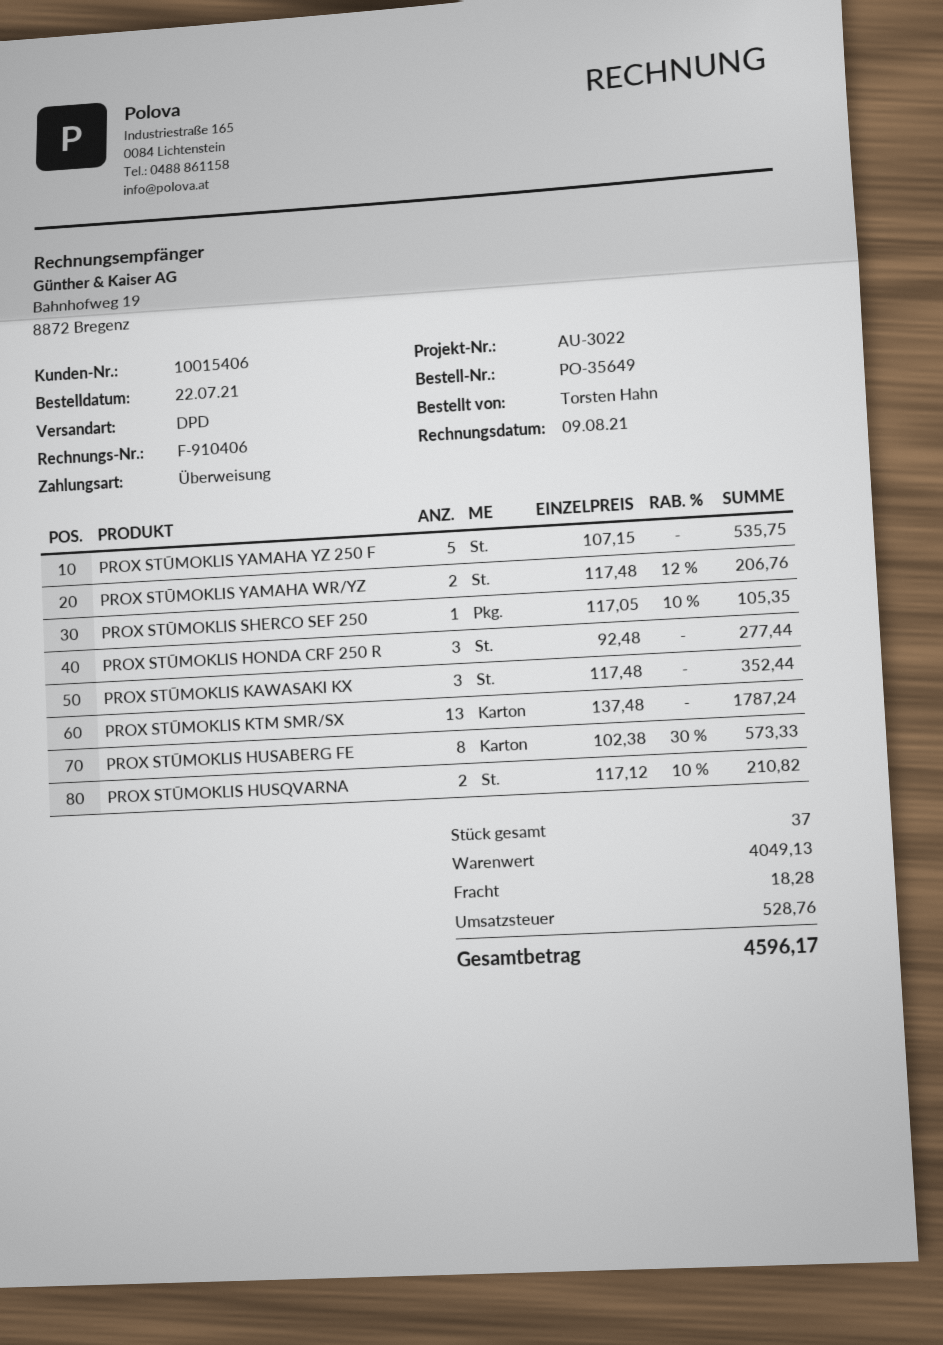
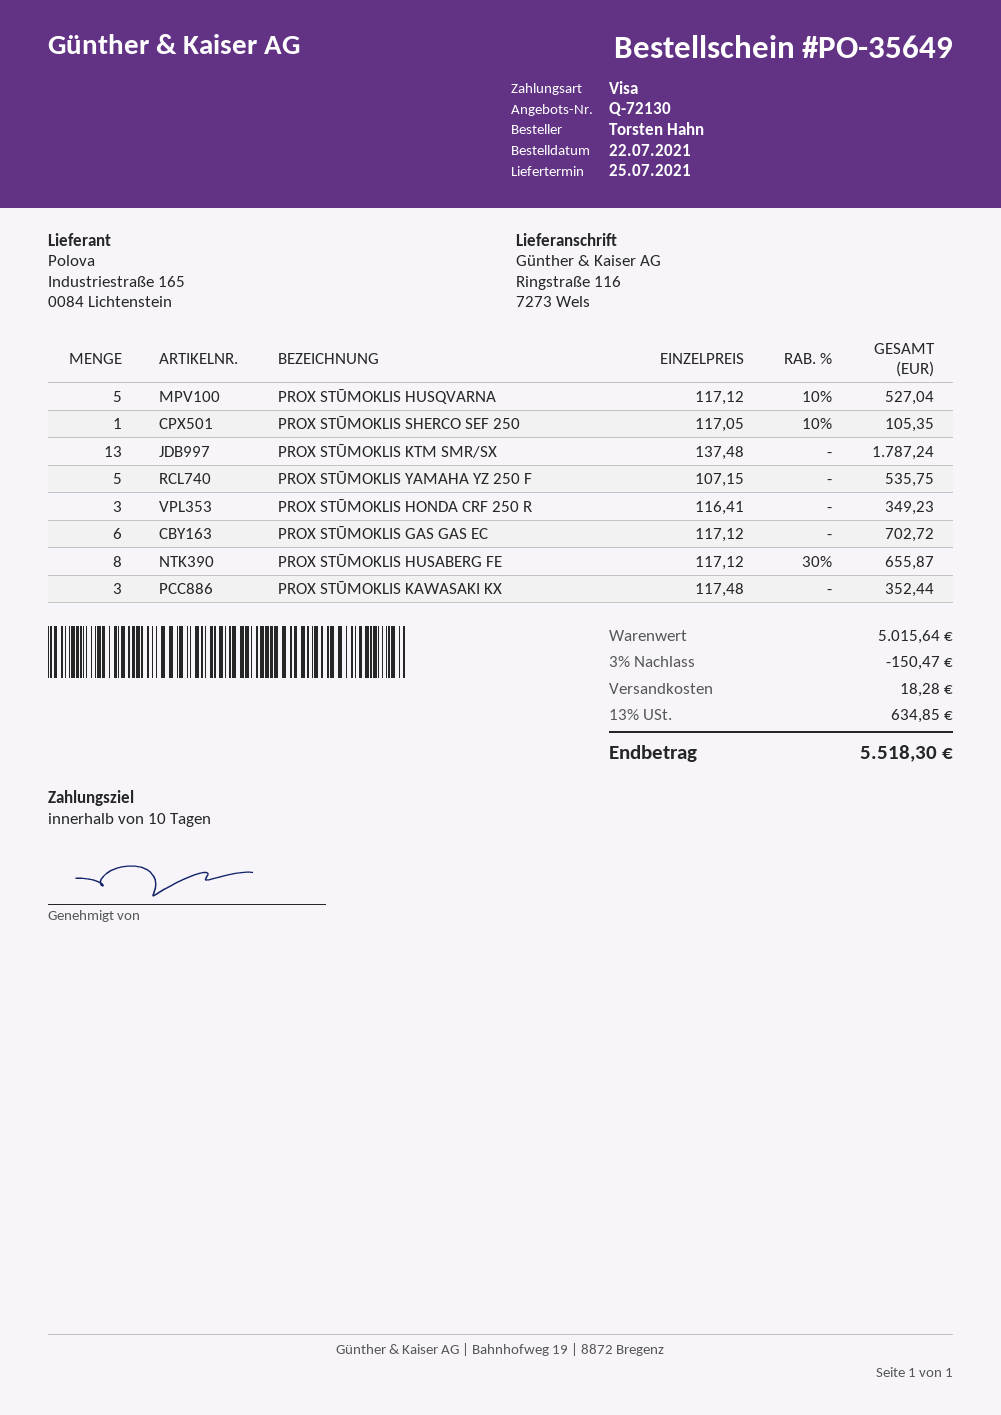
payment method: bank transfer -> Visa
PROX STŪMOKLIS YAMAHA WR/YZ: 2 x 117.48 - 12% = 206.76 -> none
PROX STŪMOKLIS HONDA CRF 250 R: 3 x 92.48 = 277.44 -> 3 x 116.41 = 349.23
PROX STŪMOKLIS HUSABERG FE: 8 x 102.38 - 30% = 573.33 -> 8 x 117.12 - 30% = 655.87
PROX STŪMOKLIS HUSQVARNA: 2 x 117.12 - 10% = 210.82 -> 5 x 117.12 - 10% = 527.04
PROX STŪMOKLIS GAS GAS EC: none -> 6 x 117.12 = 702.72
subtotal: 4049.13 -> 5015.64
discount: none -> 3% = 150.47
tax: 528.76 -> 634.85
total: 4596.17 -> 5518.30

